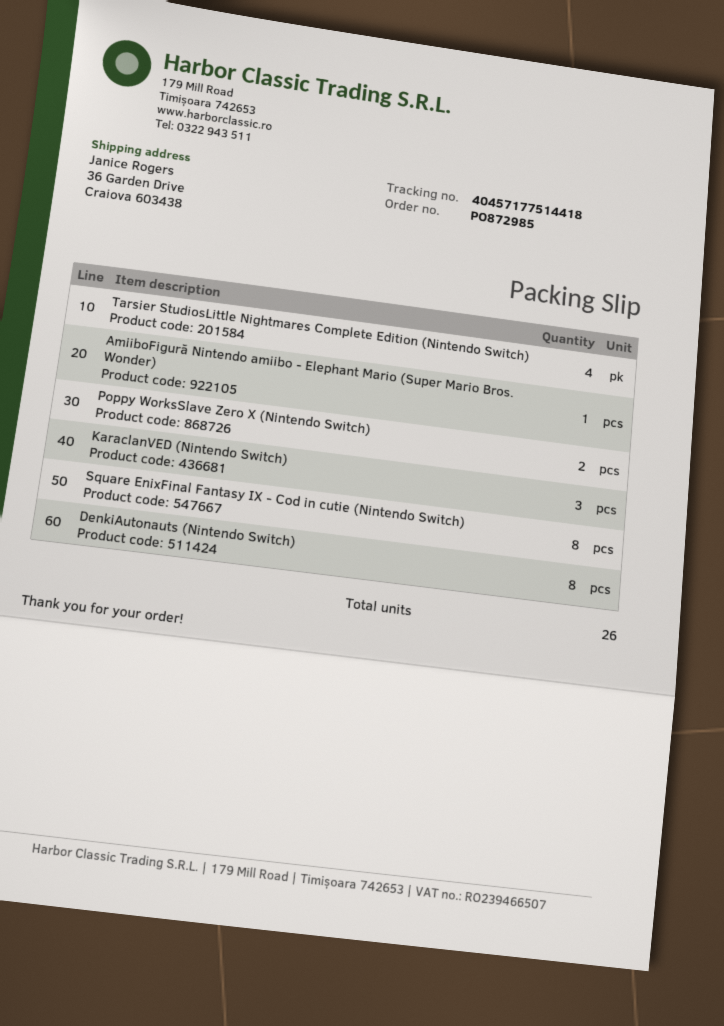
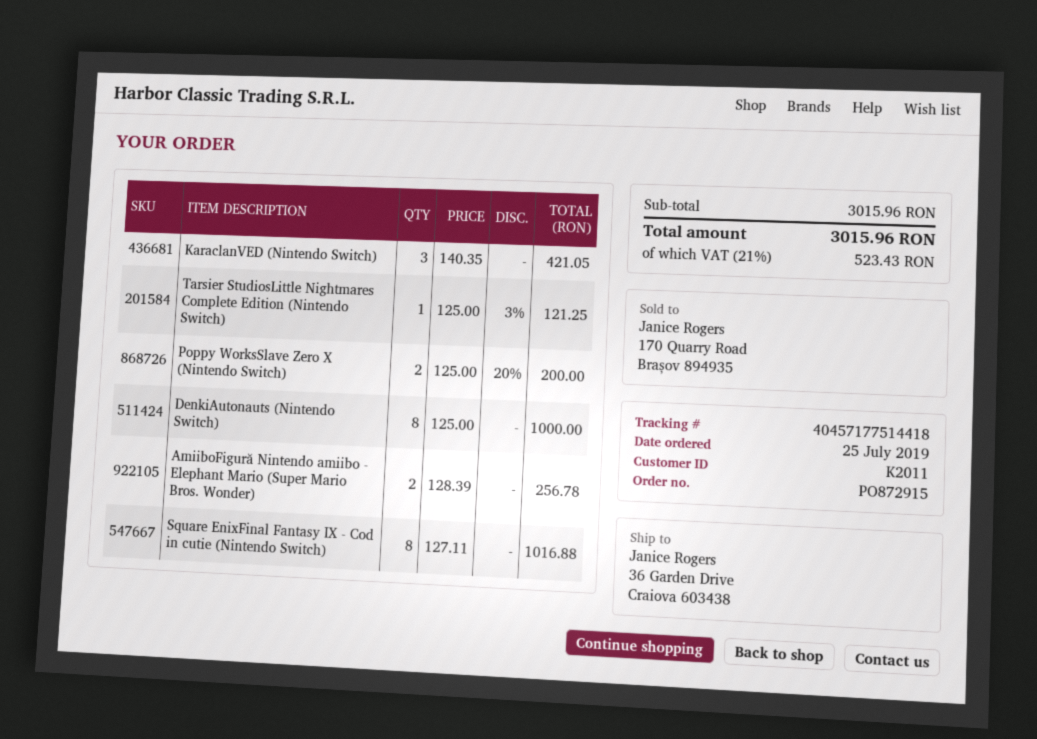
order number: PO872985 -> PO872915
Tarsier StudiosLittle Nightmares Complete Edition (Nintendo Switch): 4 -> 1
AmiiboFigură Nintendo amiibo - Elephant Mario (Super Mario Bros. Wonder): 1 -> 2

